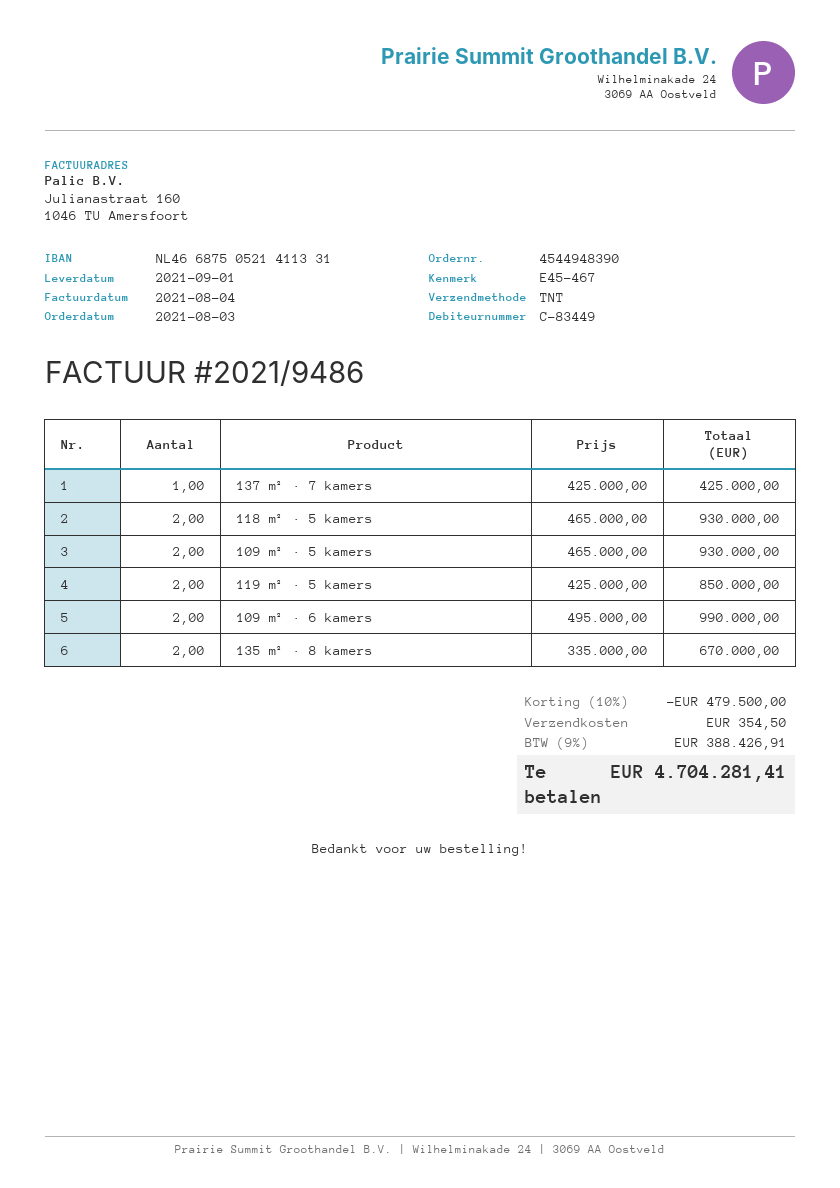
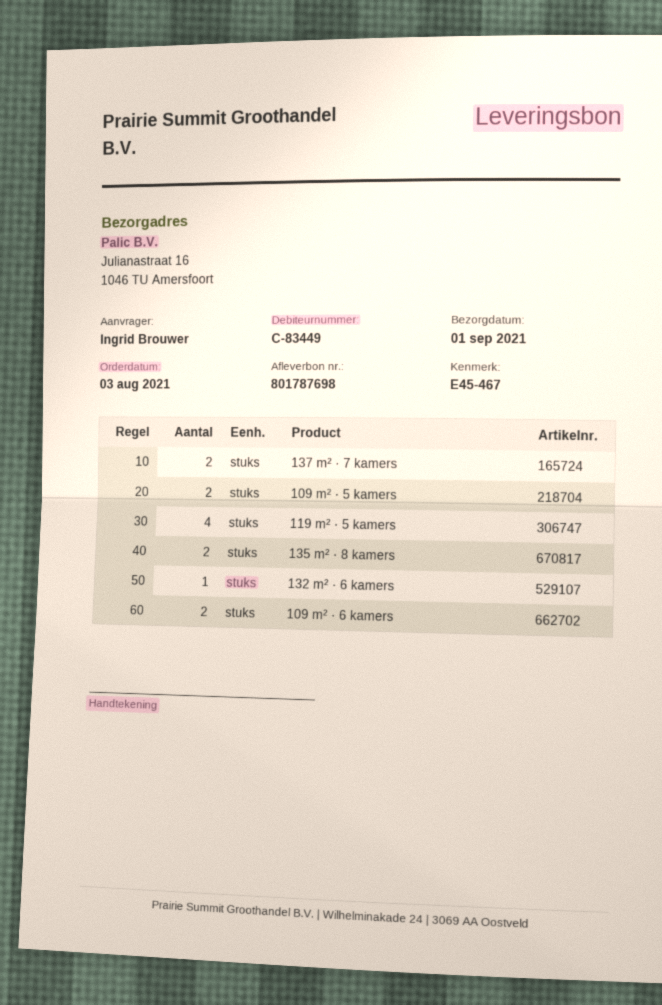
137 m² · 7 kamers: 1 -> 2
118 m² · 5 kamers: 2 -> none
119 m² · 5 kamers: 2 -> 4
132 m² · 6 kamers: none -> 1

